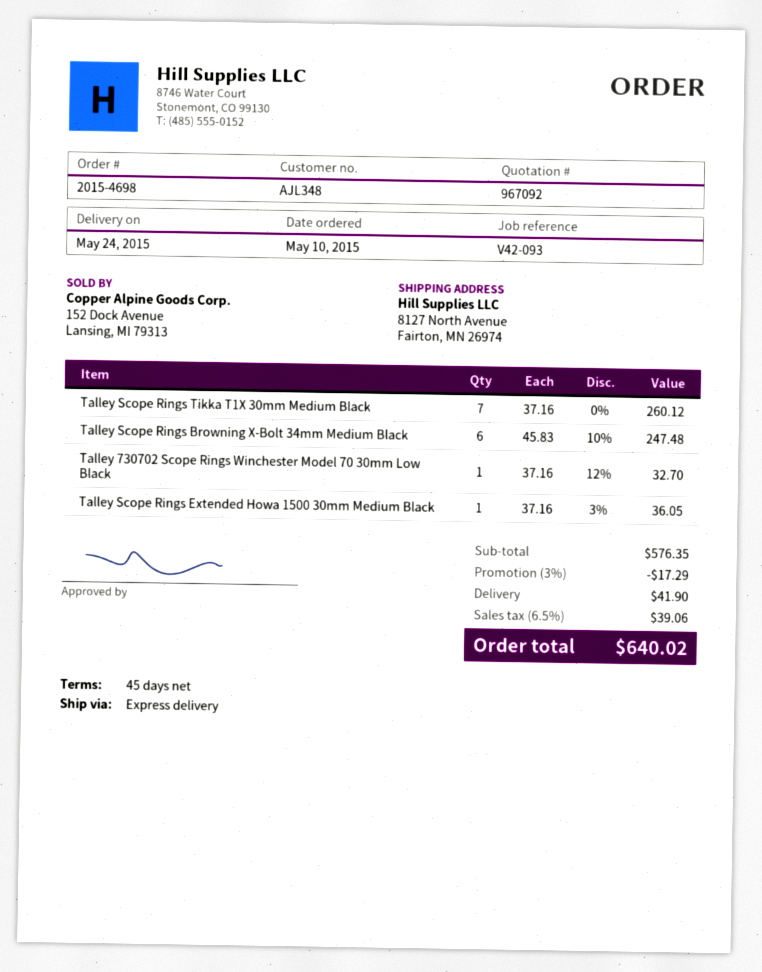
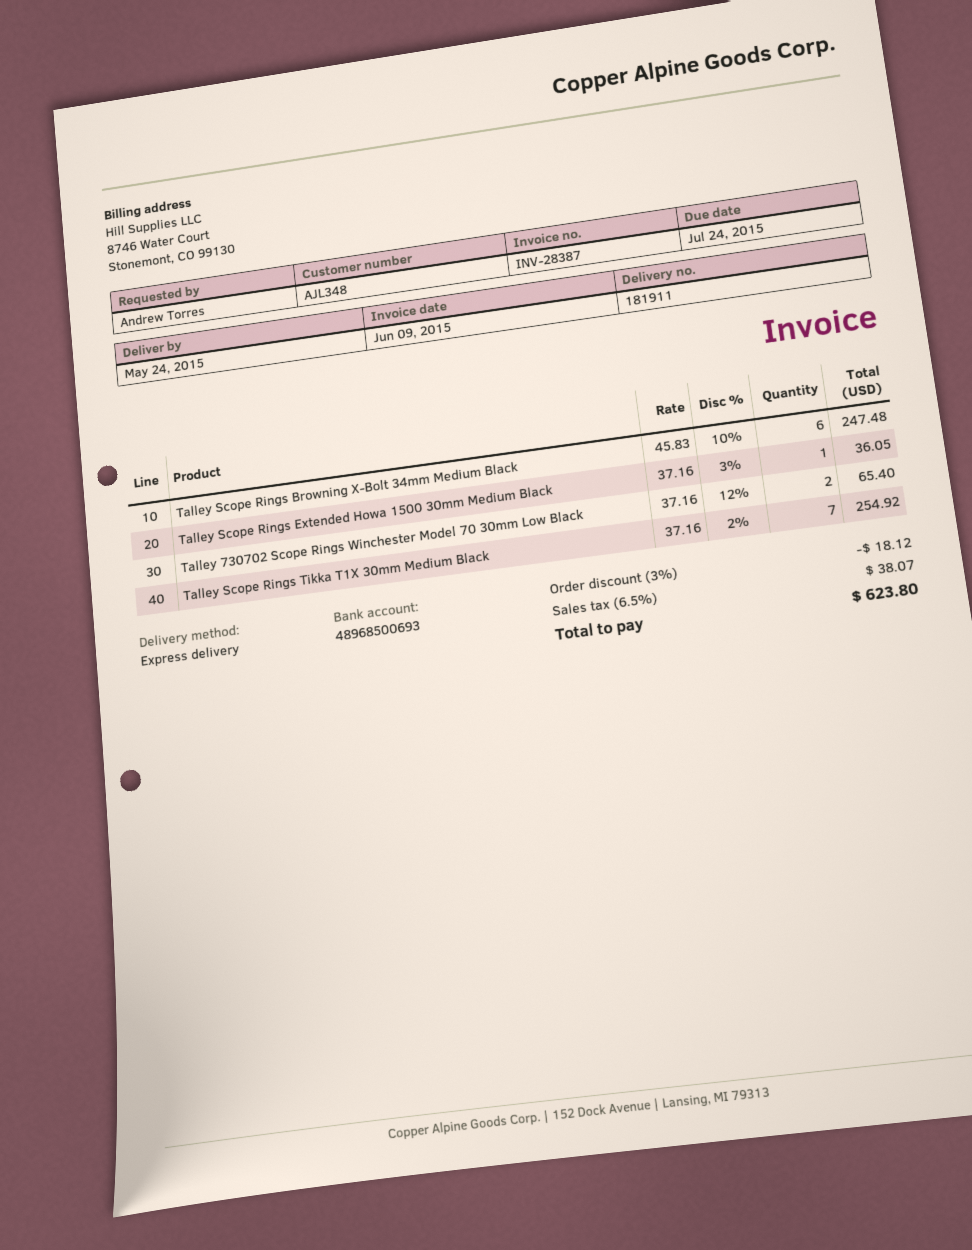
Talley Scope Rings Tikka T1X 30mm Medium Black: 7 x 37.16 = 260.12 -> 7 x 37.16 - 2% = 254.92
Talley 730702 Scope Rings Winchester Model 70 30mm Low Black: 1 x 37.16 - 12% = 32.70 -> 2 x 37.16 - 12% = 65.40
discount: 3% = 17.29 -> 3% = 18.12
shipping: 41.90 -> none
tax: 6.5% = 39.06 -> 6.5% = 38.07
total: 640.02 -> 623.80

